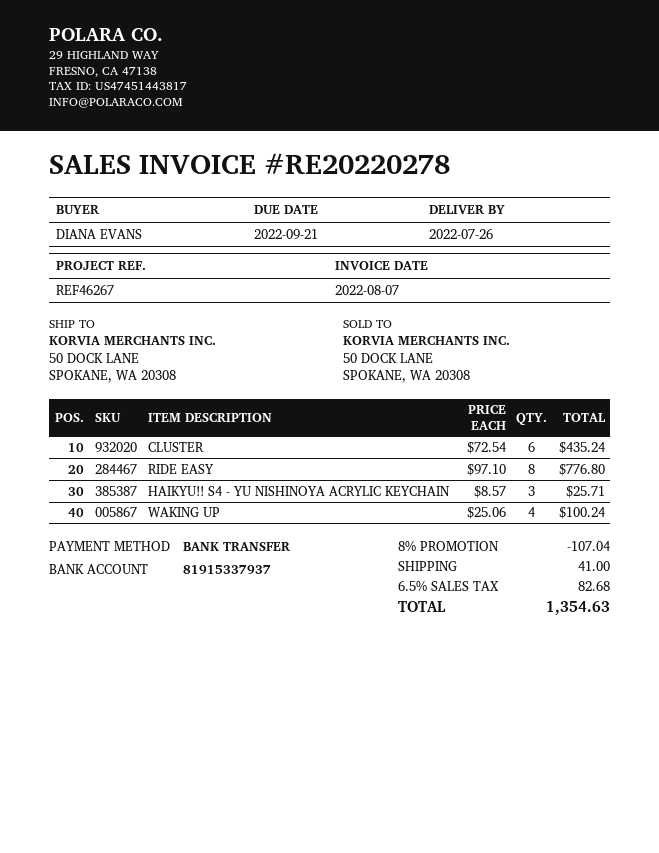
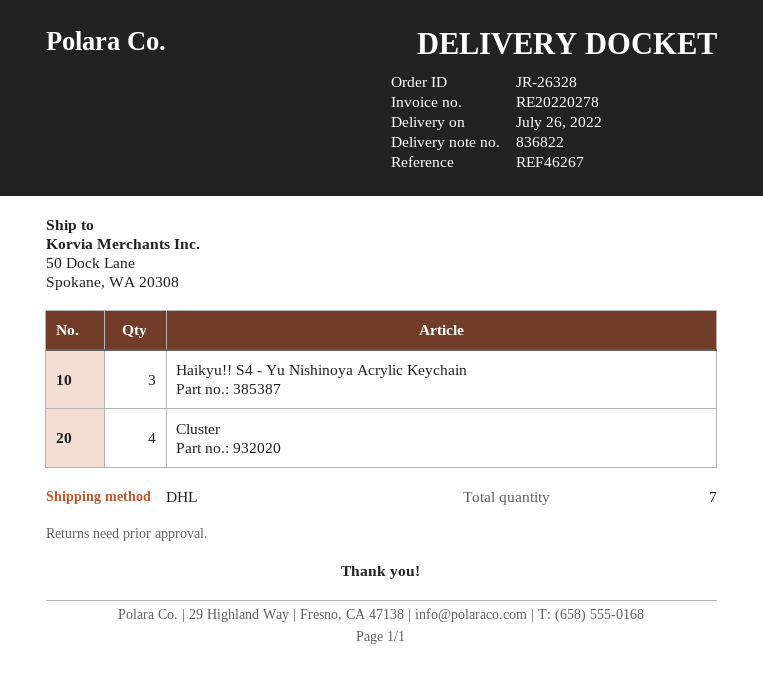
CLUSTER: 6 -> 4
RIDE EASY: 8 -> none
WAKING UP: 4 -> none

